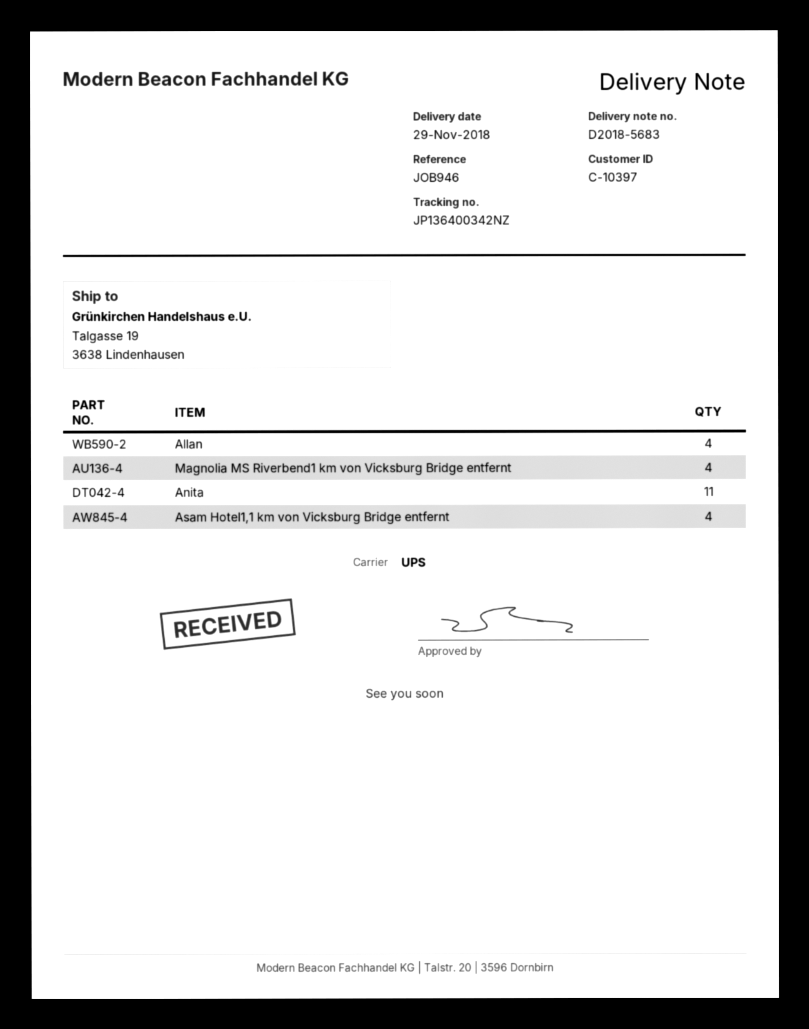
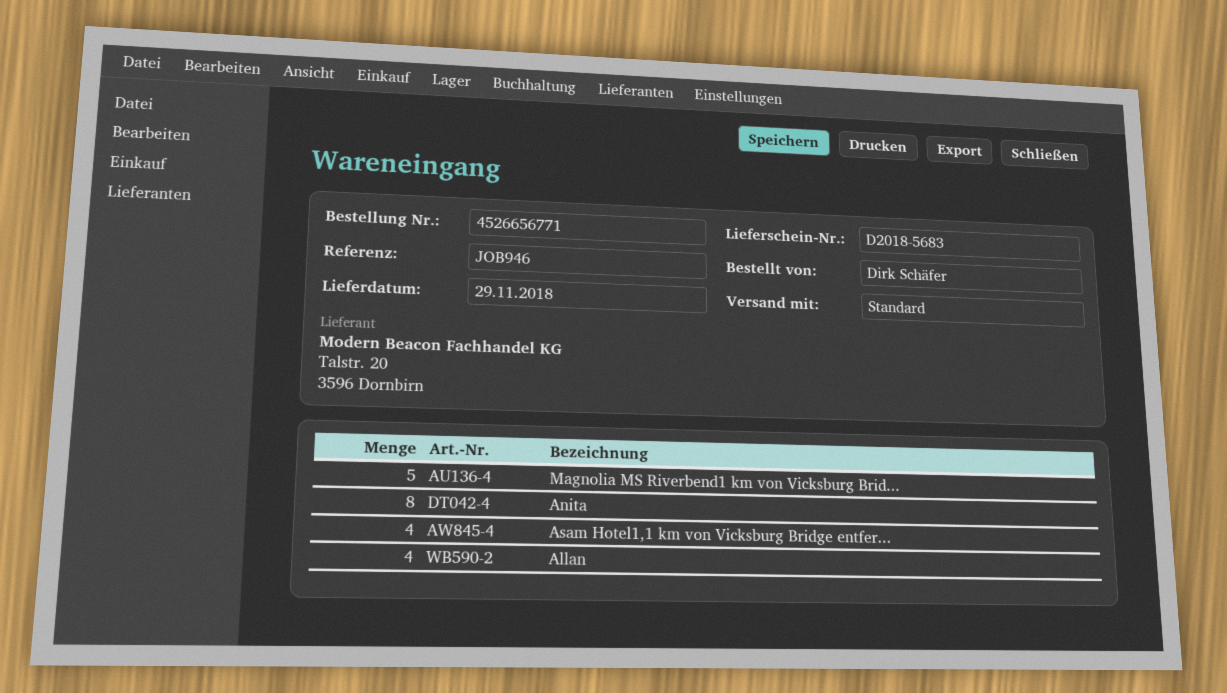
shipping method: UPS -> standard
Magnolia MS Riverbend1 km von Vicksburg Bridge entfernt: 4 -> 5
Anita: 11 -> 8

